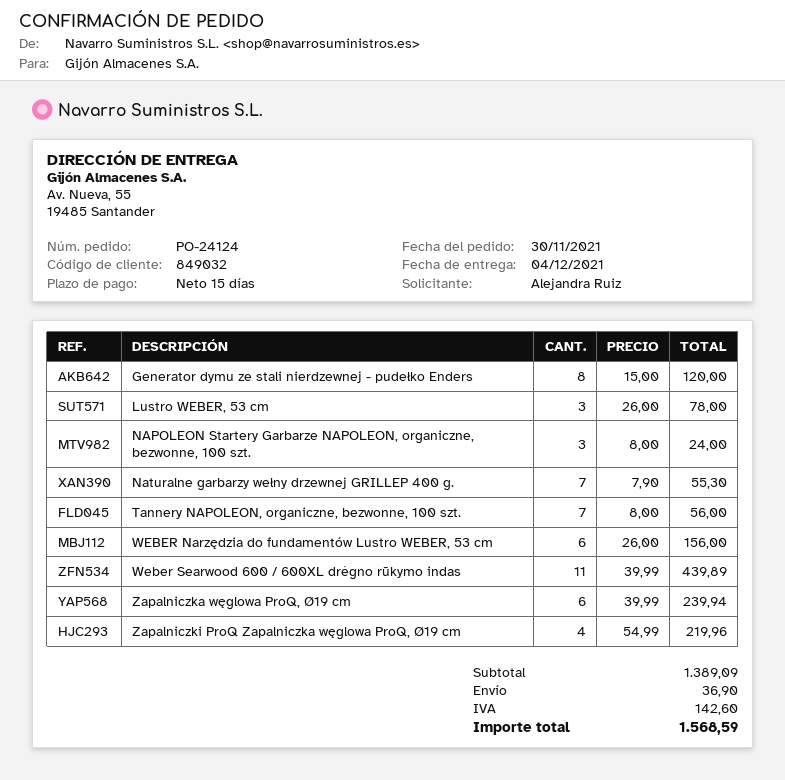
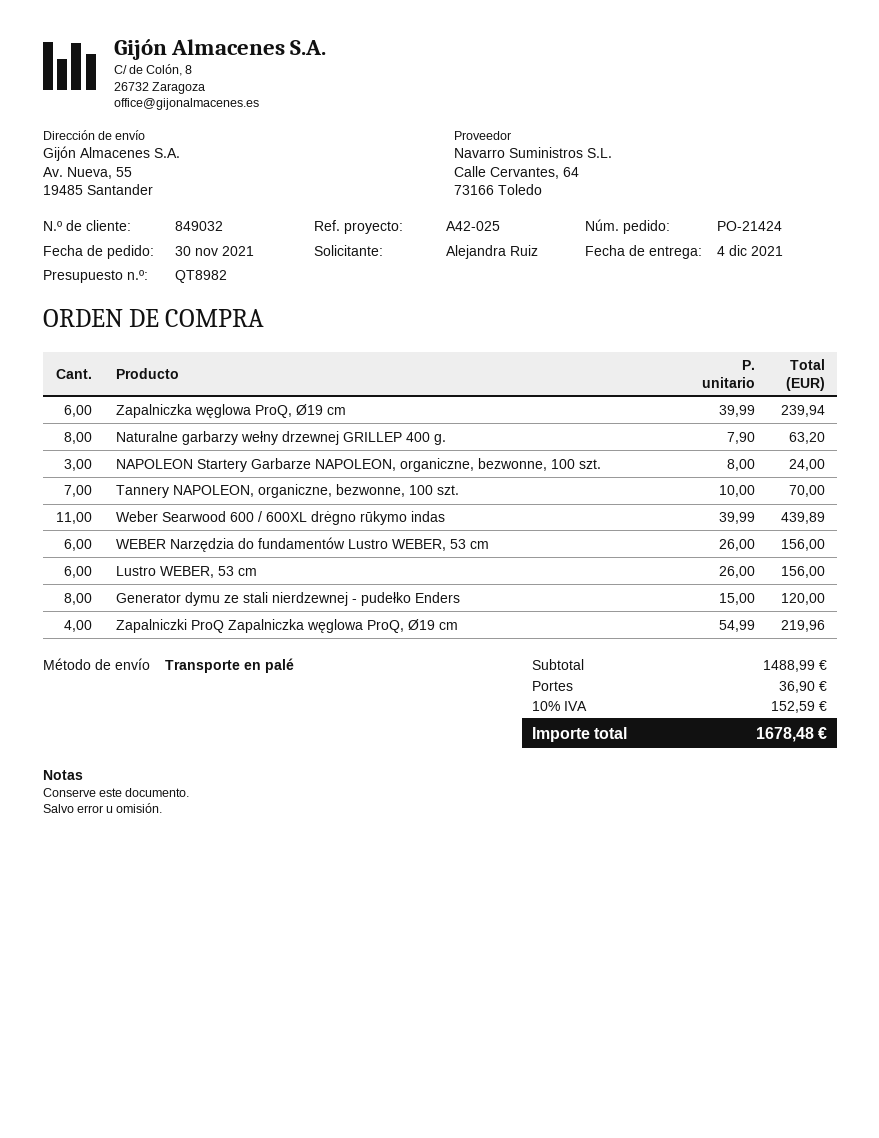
order number: PO-24124 -> PO-21424
Lustro WEBER, 53 cm: 3 x 26.00 = 78.00 -> 6 x 26.00 = 156.00
Naturalne garbarzy wełny drzewnej GRILLEP 400 g.: 7 x 7.90 = 55.30 -> 8 x 7.90 = 63.20
Tannery NAPOLEON, organiczne, bezwonne, 100 szt.: 7 x 8.00 = 56.00 -> 7 x 10.00 = 70.00
subtotal: 1389.09 -> 1488.99
tax: 142.60 -> 152.59
total: 1568.59 -> 1678.48

